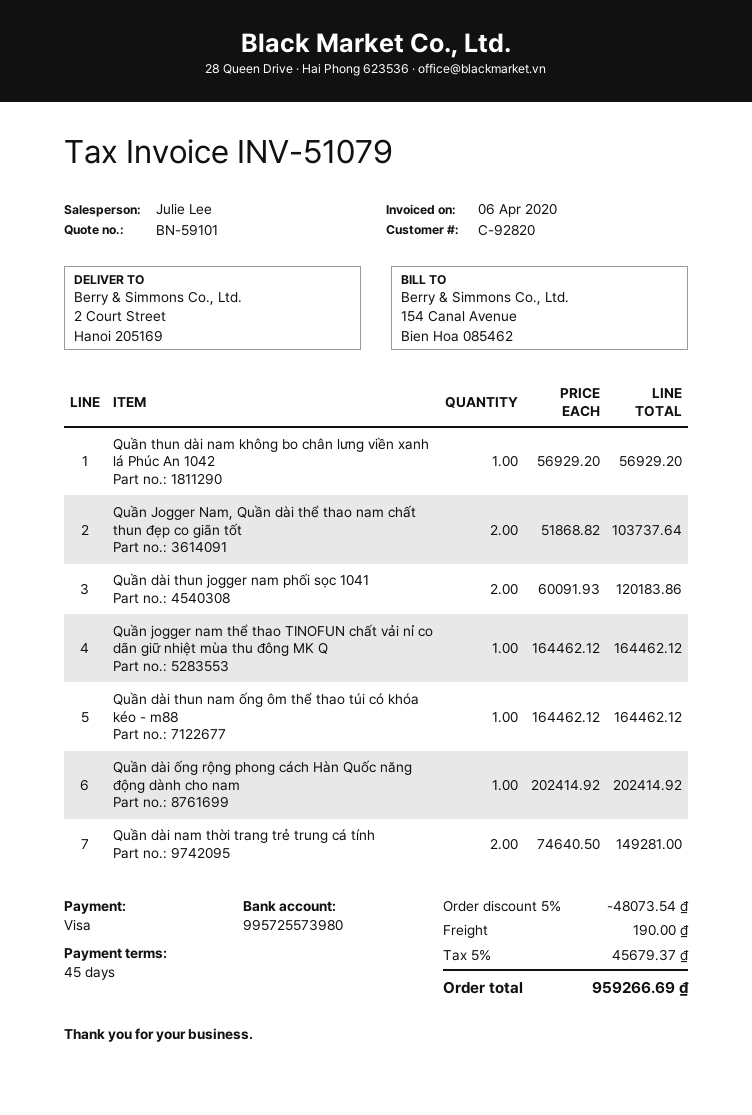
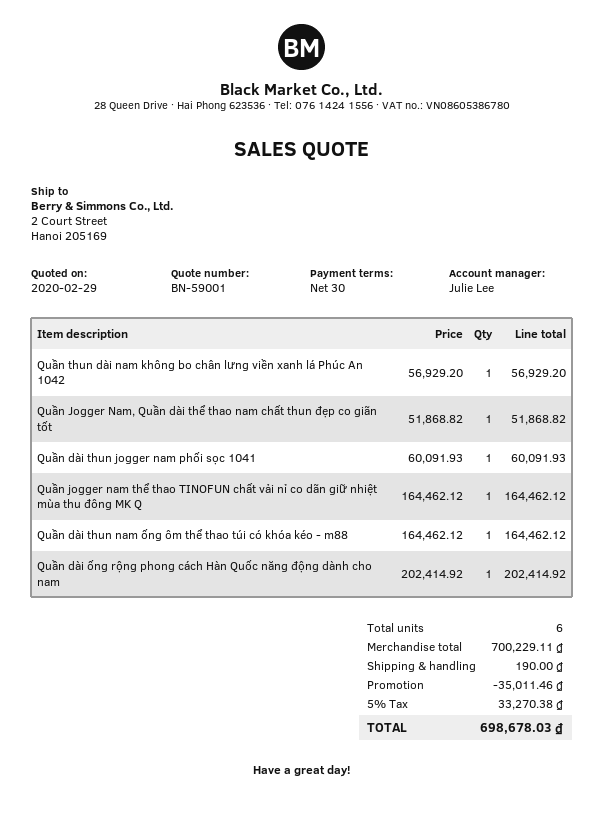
quote number: BN-59101 -> BN-59001
payment terms: 45 days -> 30 days
Quần Jogger Nam, Quần dài thể thao nam chất thun đẹp co giãn tốt: 2 x 51868.82 = 103737.64 -> 1 x 51868.82 = 51868.82
Quần dài thun jogger nam phối sọc 1041: 2 x 60091.93 = 120183.86 -> 1 x 60091.93 = 60091.93
Quần dài nam thời trang trẻ trung cá tính: 2 x 74640.50 = 149281.00 -> none
discount: 48073.54 -> 35011.46
tax: 5% = 45679.37 -> 5% = 33270.38
total: 959266.69 -> 698678.03

